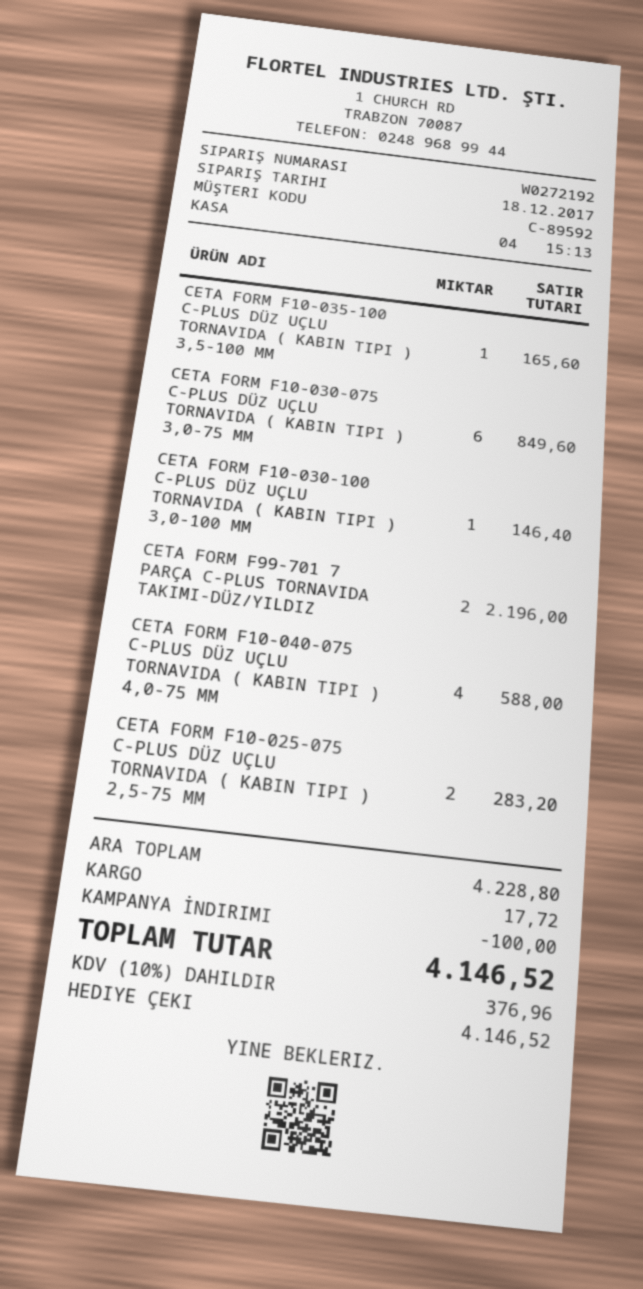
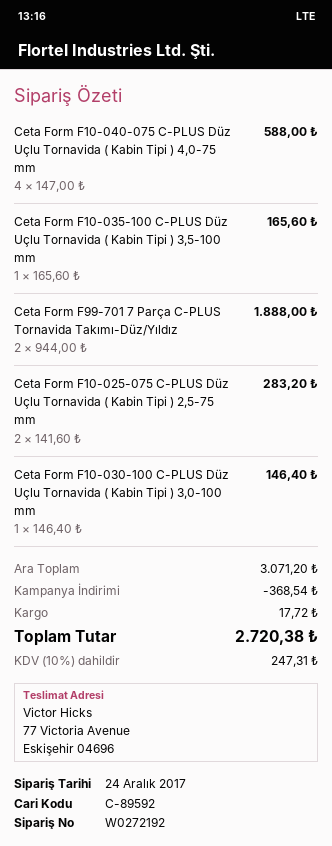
order date: 2017-12-18 -> 2017-12-24
CETA FORM F10-030-075 C-PLUS DÜZ UÇLU TORNAVIDA ( KABIN TIPI ) 3,0-75 MM: 6 for 849.60 -> none
CETA FORM F99-701 7 PARÇA C-PLUS TORNAVIDA TAKIMI-DÜZ/YILDIZ: 2 for 2196.00 -> 2 for 1888.00
subtotal: 4228.80 -> 3071.20
discount: 100.00 -> 368.54
tax: 10% = 376.96 -> 10% = 247.31
total: 4146.52 -> 2720.38

